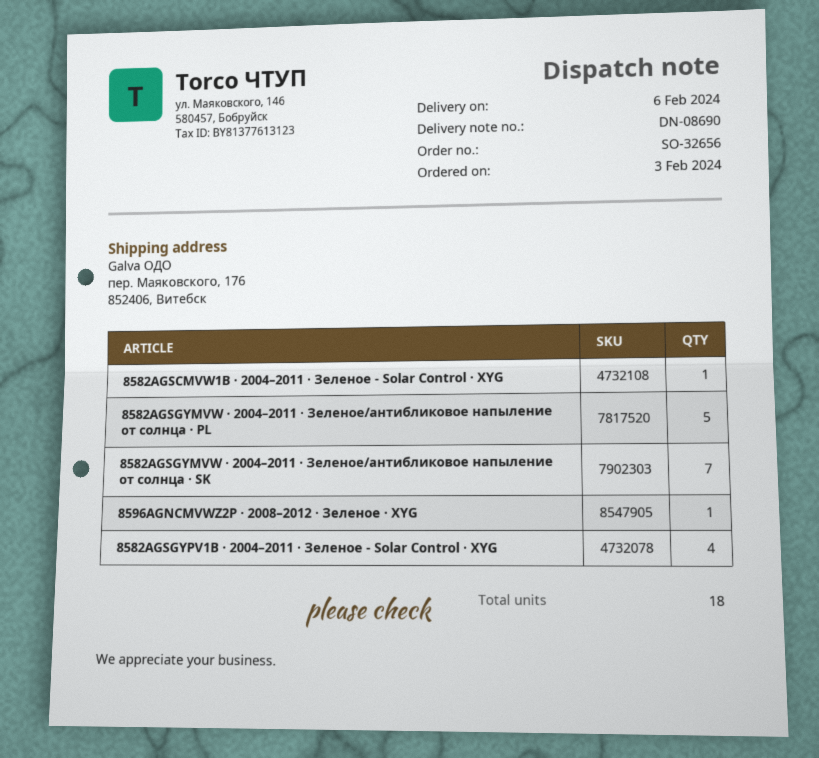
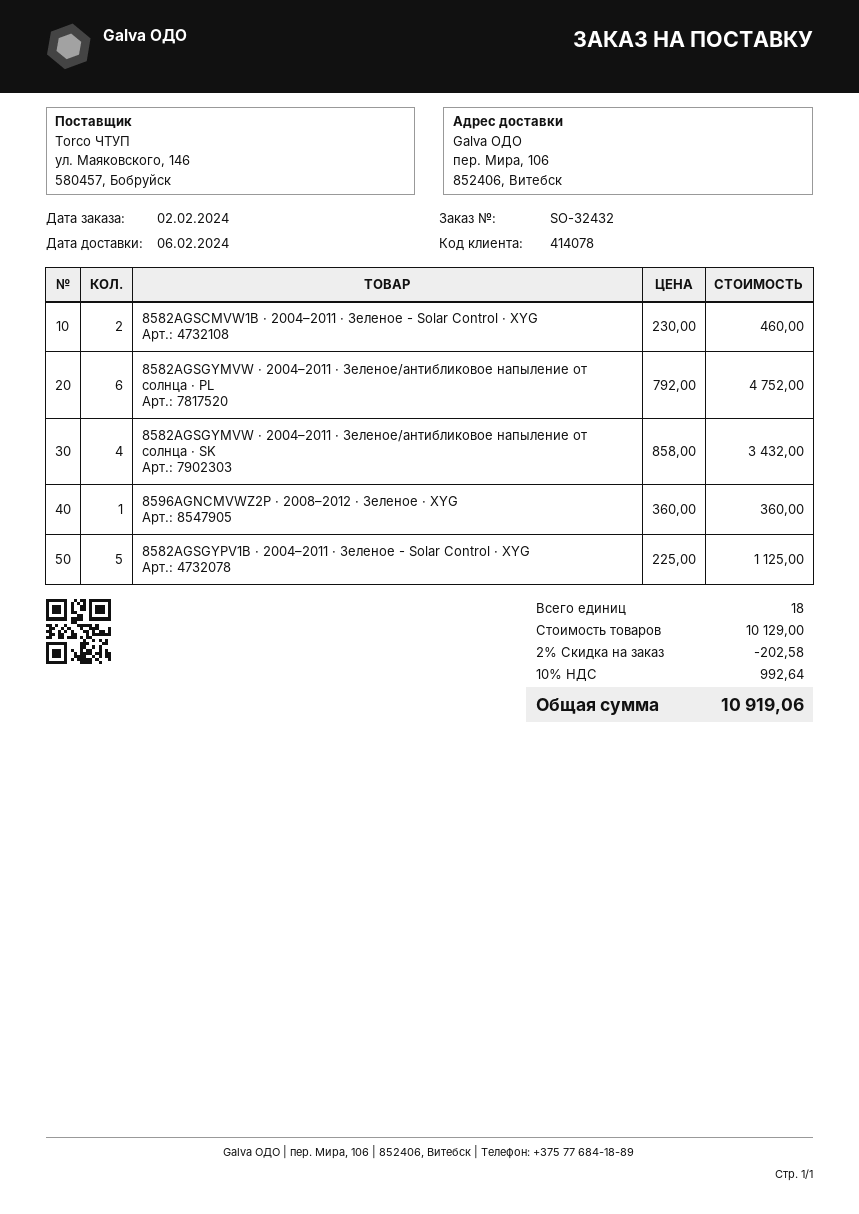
order number: SO-32656 -> SO-32432
order date: 2024-02-03 -> 2024-02-02
ship to: пер. Маяковского, 176, 852406, Витебск -> пер. Мира, 106, 852406, Витебск
8582AGSCMVW1B · 2004–2011 · Зеленое - Solar Control · XYG: 1 -> 2
8582AGSGYMVW · 2004–2011 · Зеленое/антибликовое напыление от солнца · PL: 5 -> 6
8582AGSGYMVW · 2004–2011 · Зеленое/антибликовое напыление от солнца · SK: 7 -> 4
8582AGSGYPV1B · 2004–2011 · Зеленое - Solar Control · XYG: 4 -> 5

